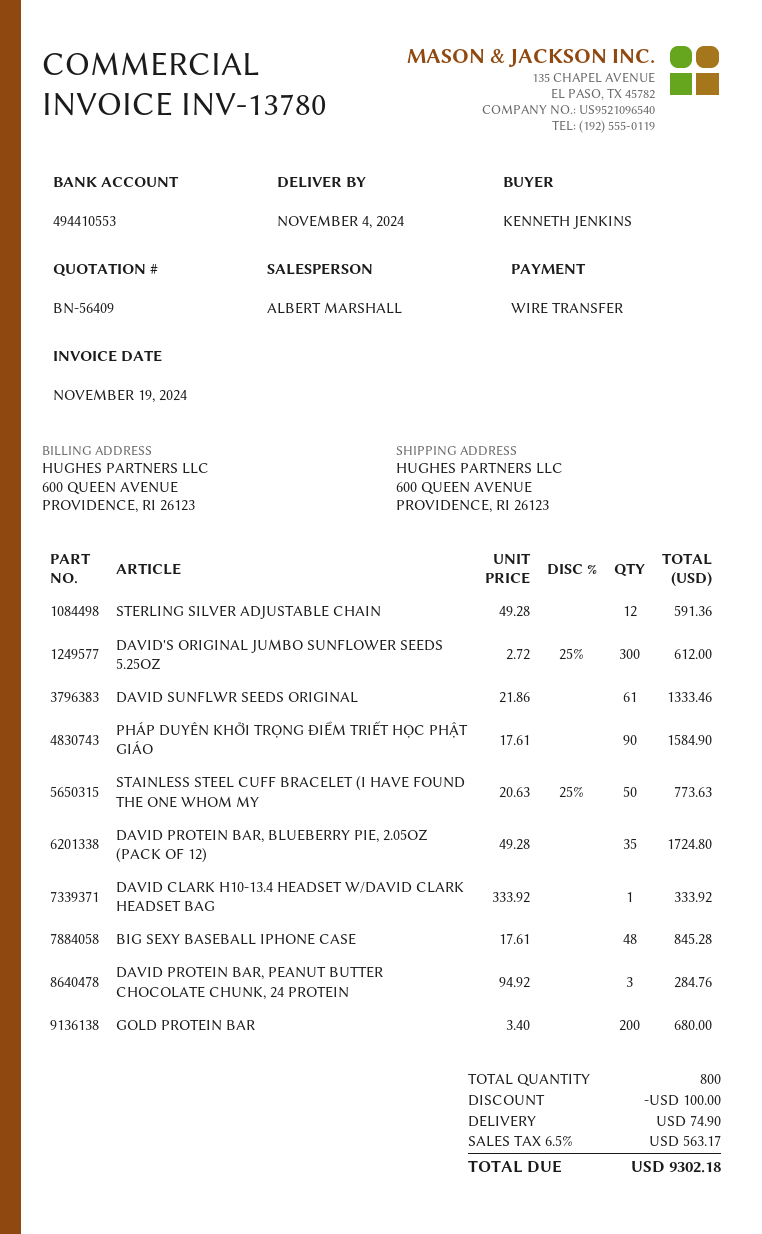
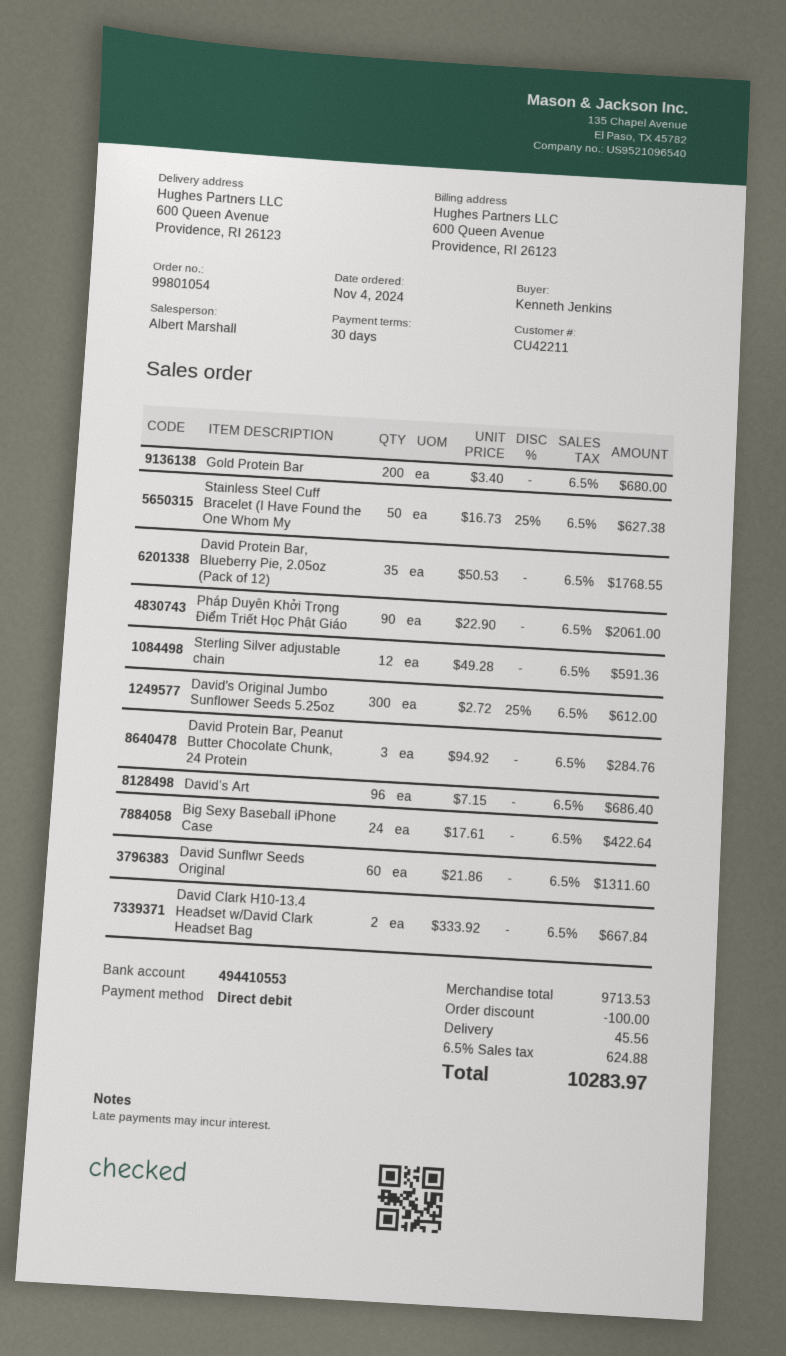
payment method: bank transfer -> direct debit
DAVID SUNFLWR SEEDS ORIGINAL: 61 x 21.86 = 1333.46 -> 60 x 21.86 = 1311.60
PHÁP DUYÊN KHỞI TRỌNG ĐIỂM TRIẾT HỌC PHẬT GIÁO: 90 x 17.61 = 1584.90 -> 90 x 22.90 = 2061.00
STAINLESS STEEL CUFF BRACELET (I HAVE FOUND THE ONE WHOM MY: 50 x 20.63 - 25% = 773.63 -> 50 x 16.73 - 25% = 627.38
DAVID PROTEIN BAR, BLUEBERRY PIE, 2.05OZ (PACK OF 12): 35 x 49.28 = 1724.80 -> 35 x 50.53 = 1768.55
DAVID CLARK H10-13.4 HEADSET W/DAVID CLARK HEADSET BAG: 1 x 333.92 = 333.92 -> 2 x 333.92 = 667.84
BIG SEXY BASEBALL IPHONE CASE: 48 x 17.61 = 845.28 -> 24 x 17.61 = 422.64
David’s Art: none -> 96 x 7.15 = 686.40
shipping: 74.90 -> 45.56
tax: 6.5% = 563.17 -> 6.5% = 624.88
total: 9302.18 -> 10283.97

